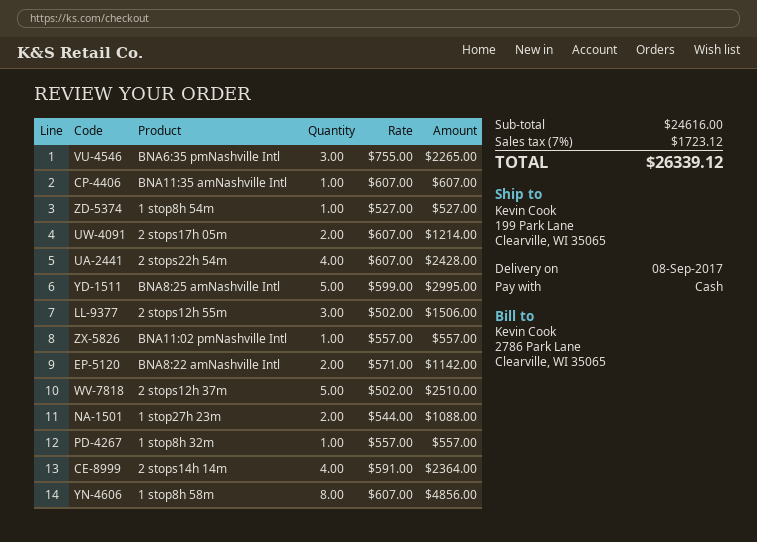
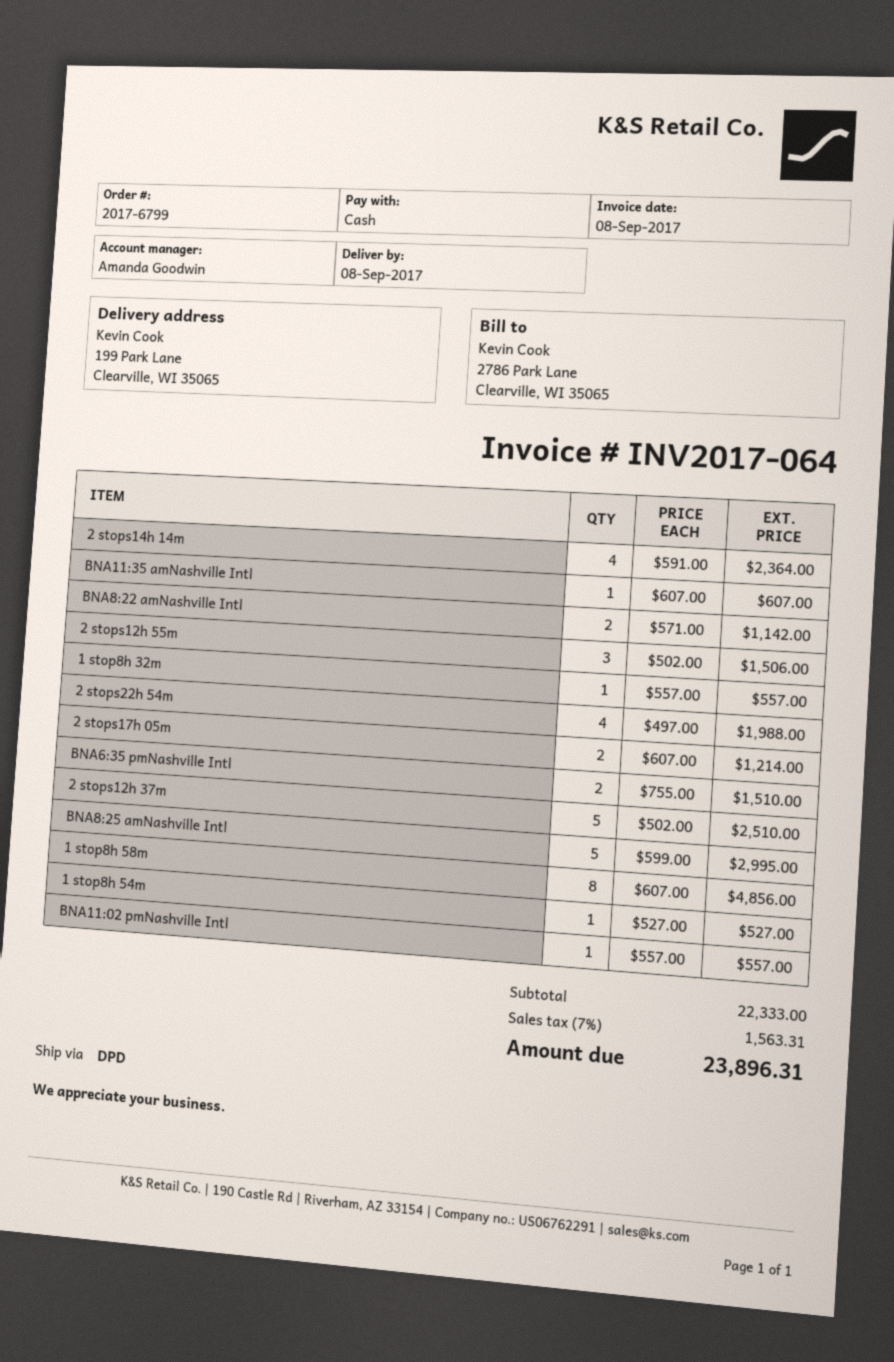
BNA6:35 pmNashville Intl: 3 x 755.00 = 2265.00 -> 2 x 755.00 = 1510.00
2 stops22h 54m: 4 x 607.00 = 2428.00 -> 4 x 497.00 = 1988.00
1 stop27h 23m: 2 x 544.00 = 1088.00 -> none
subtotal: 24616.00 -> 22333.00
tax: 7% = 1723.12 -> 7% = 1563.31
total: 26339.12 -> 23896.31

